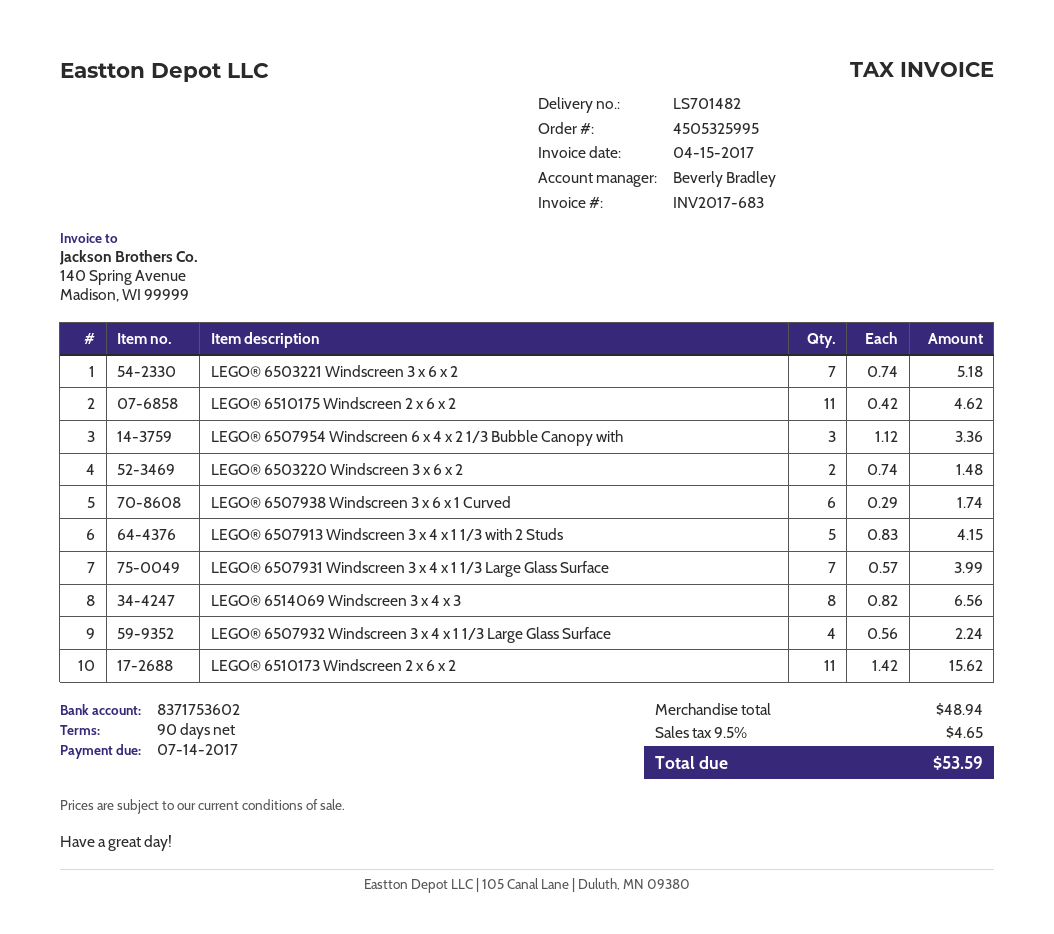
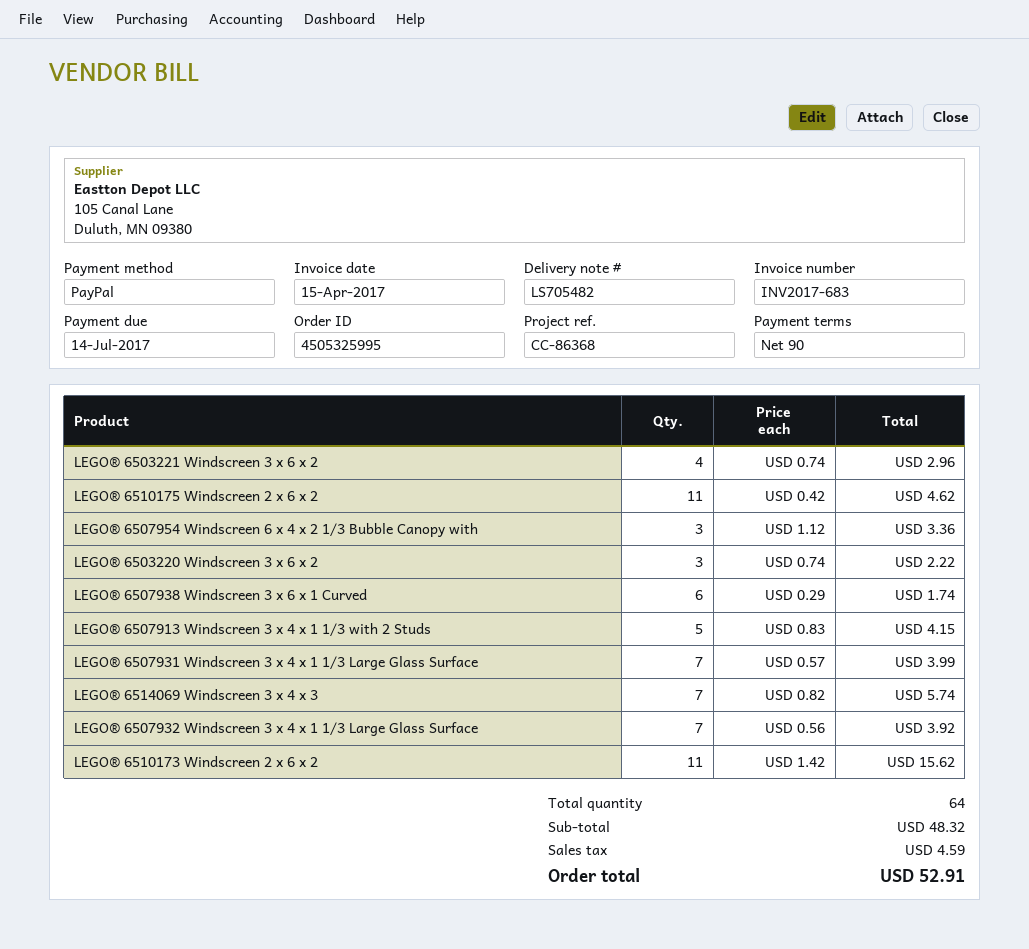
delivery note number: LS701482 -> LS705482
LEGO® 6503221 Windscreen 3 x 6 x 2: 7 x 0.74 = 5.18 -> 4 x 0.74 = 2.96
LEGO® 6503220 Windscreen 3 x 6 x 2: 2 x 0.74 = 1.48 -> 3 x 0.74 = 2.22
LEGO® 6514069 Windscreen 3 x 4 x 3: 8 x 0.82 = 6.56 -> 7 x 0.82 = 5.74
LEGO® 6507932 Windscreen 3 x 4 x 1 1/3 Large Glass Surface: 4 x 0.56 = 2.24 -> 7 x 0.56 = 3.92
subtotal: 48.94 -> 48.32
tax: 4.65 -> 4.59
total: 53.59 -> 52.91

